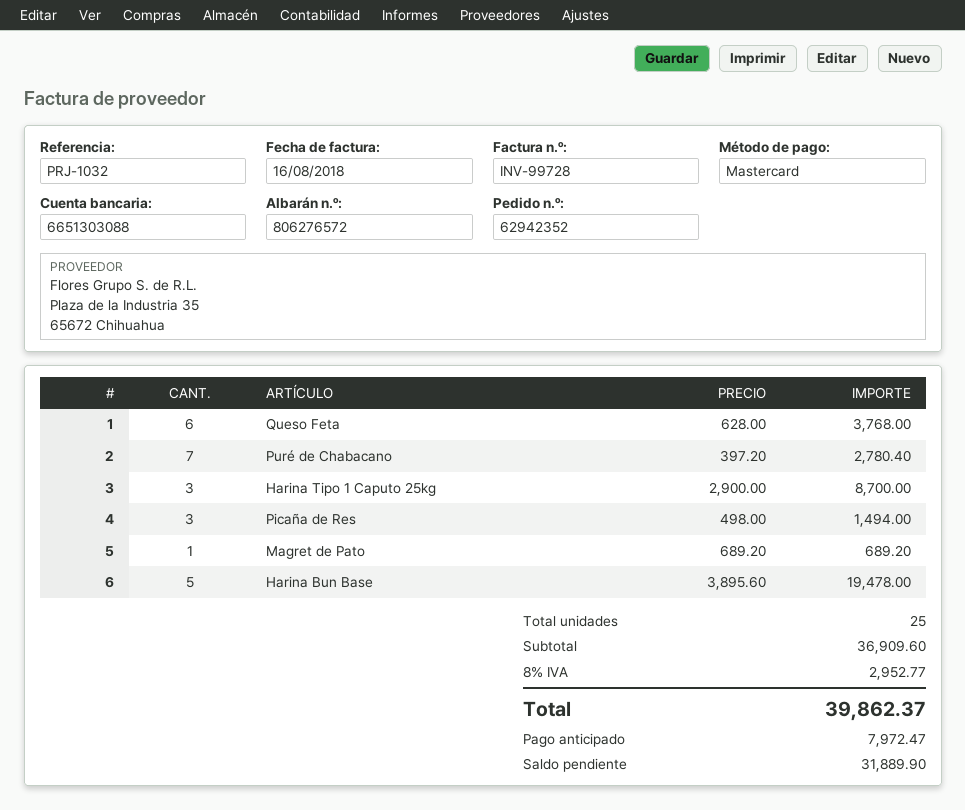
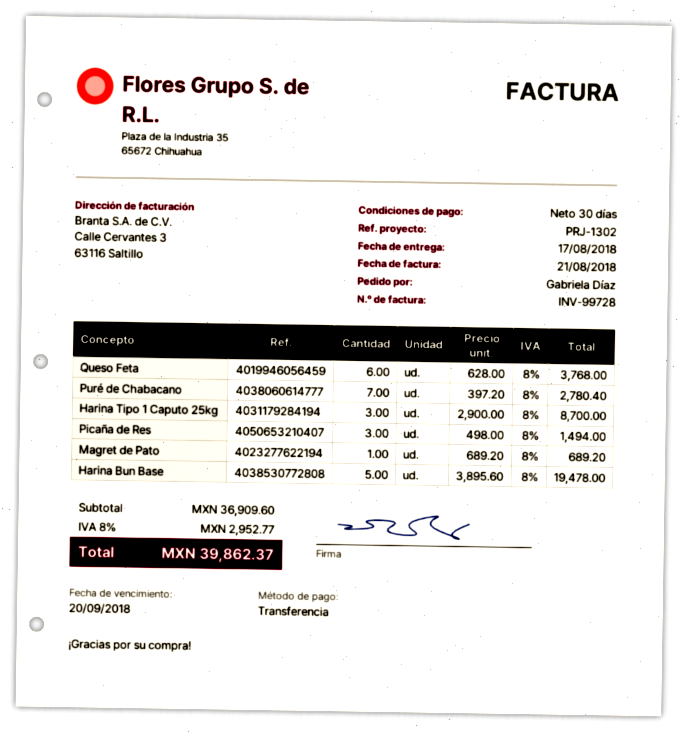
invoice date: 2018-08-16 -> 2018-08-21
reference: PRJ-1032 -> PRJ-1302
payment method: Mastercard -> bank transfer

